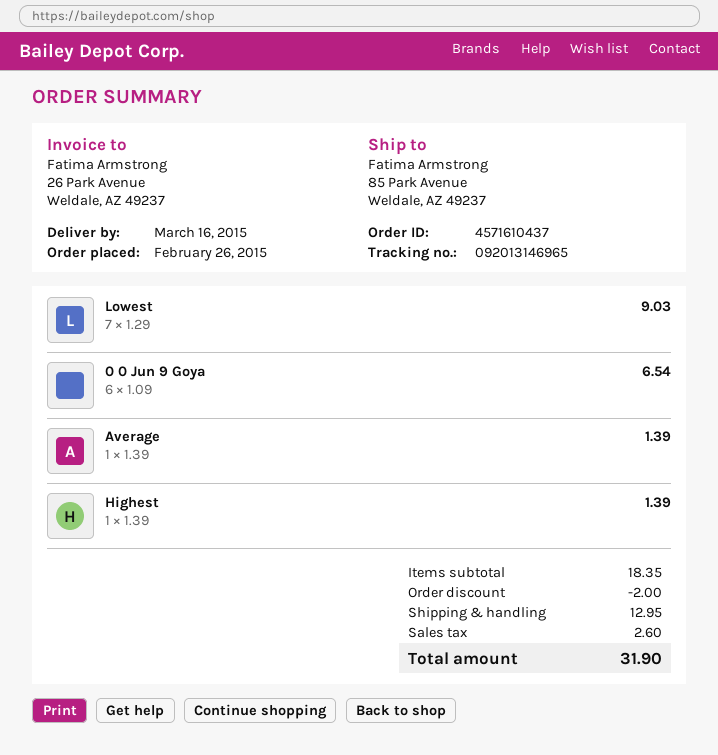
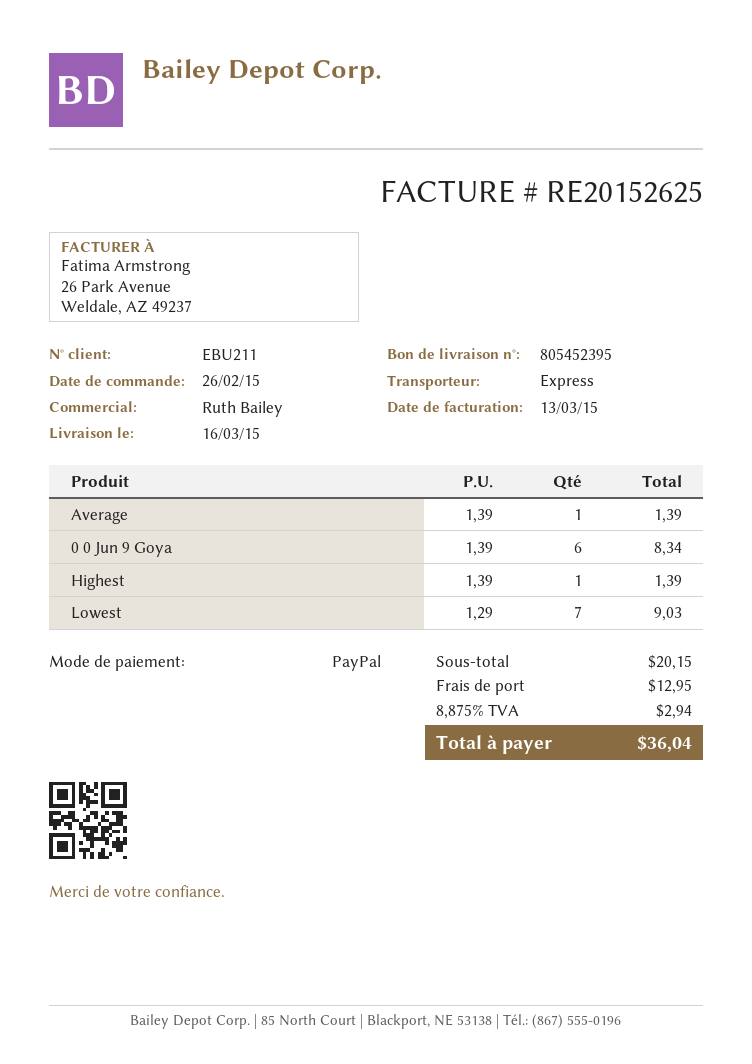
0 0 Jun 9 Goya: 6 x 1.09 = 6.54 -> 6 x 1.39 = 8.34
subtotal: 18.35 -> 20.15
discount: 2.00 -> none
tax: 2.60 -> 2.94
total: 31.90 -> 36.04

